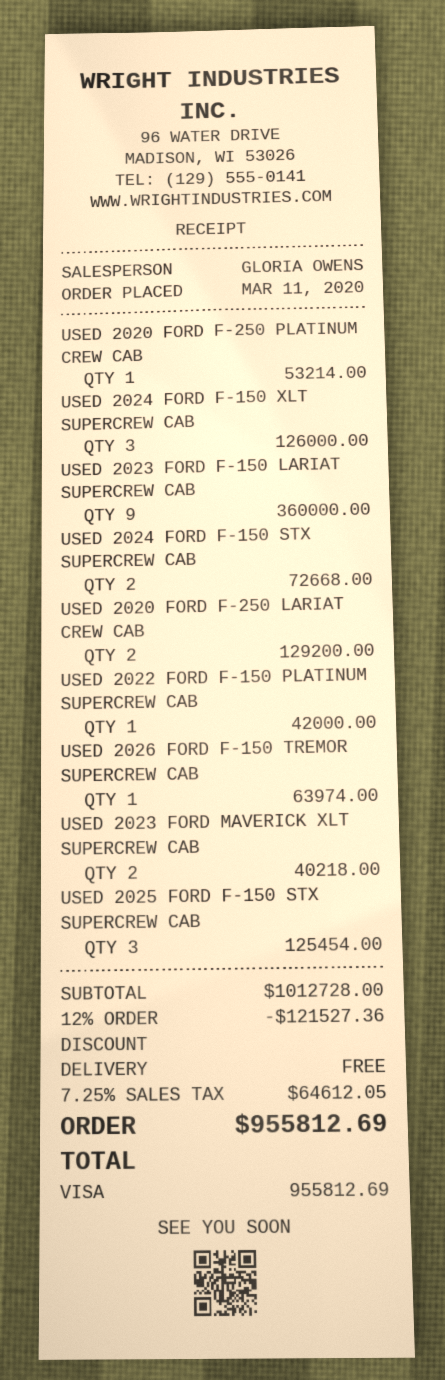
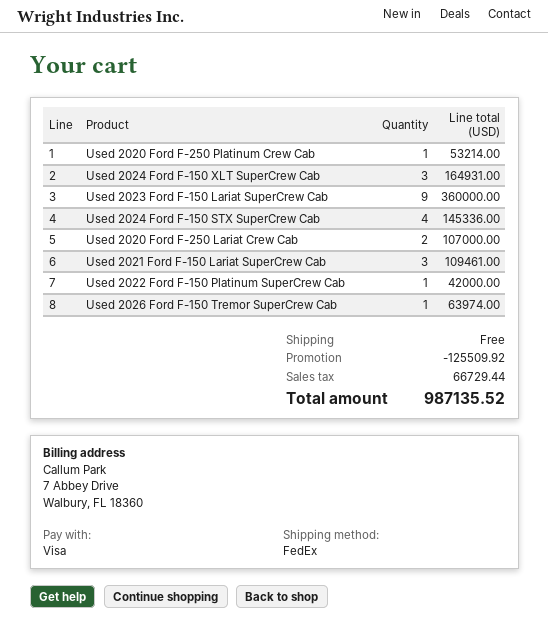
USED 2024 FORD F-150 XLT SUPERCREW CAB: 3 for 126000.00 -> 3 for 164931.00
USED 2024 FORD F-150 STX SUPERCREW CAB: 2 for 72668.00 -> 4 for 145336.00
USED 2020 FORD F-250 LARIAT CREW CAB: 2 for 129200.00 -> 2 for 107000.00
USED 2023 FORD MAVERICK XLT SUPERCREW CAB: 2 for 40218.00 -> none
USED 2025 FORD F-150 STX SUPERCREW CAB: 3 for 125454.00 -> none
Used 2021 Ford F-150 Lariat SuperCrew Cab: none -> 3 for 109461.00
discount: 121527.36 -> 125509.92
tax: 64612.05 -> 66729.44
total: 955812.69 -> 987135.52

